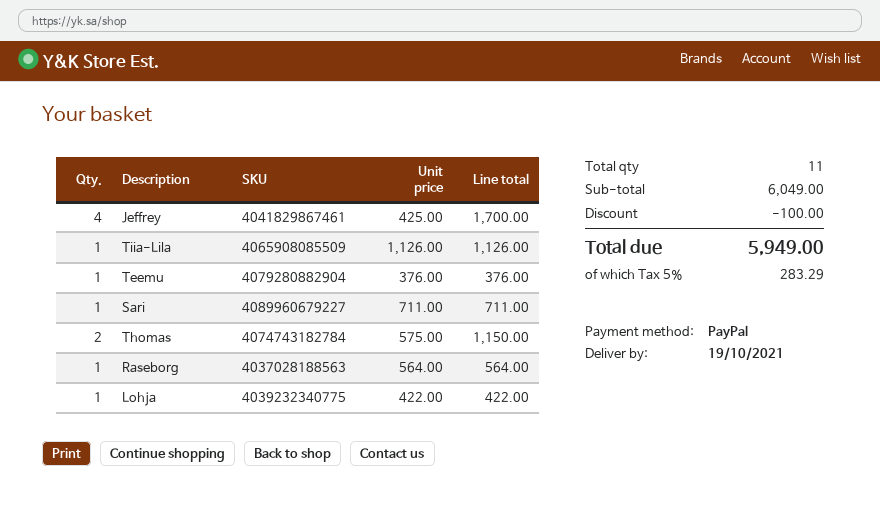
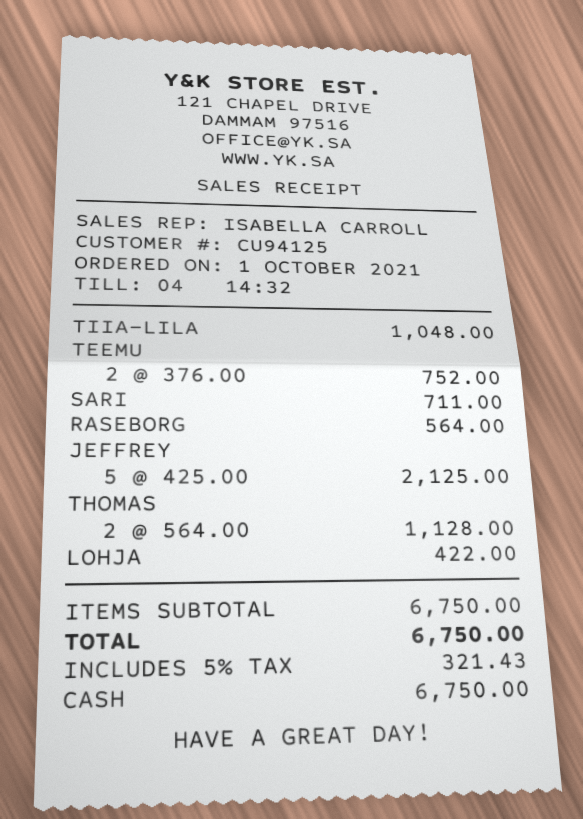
payment method: PayPal -> cash
Jeffrey: 4 x 425.00 = 1700.00 -> 5 x 425.00 = 2125.00
Tiia-Lila: 1 x 1126.00 = 1126.00 -> 1 x 1048.00 = 1048.00
Teemu: 1 x 376.00 = 376.00 -> 2 x 376.00 = 752.00
Thomas: 2 x 575.00 = 1150.00 -> 2 x 564.00 = 1128.00
subtotal: 6049.00 -> 6750.00
discount: 100.00 -> none
tax: 5% = 283.29 -> 5% = 321.43
total: 5949.00 -> 6750.00

